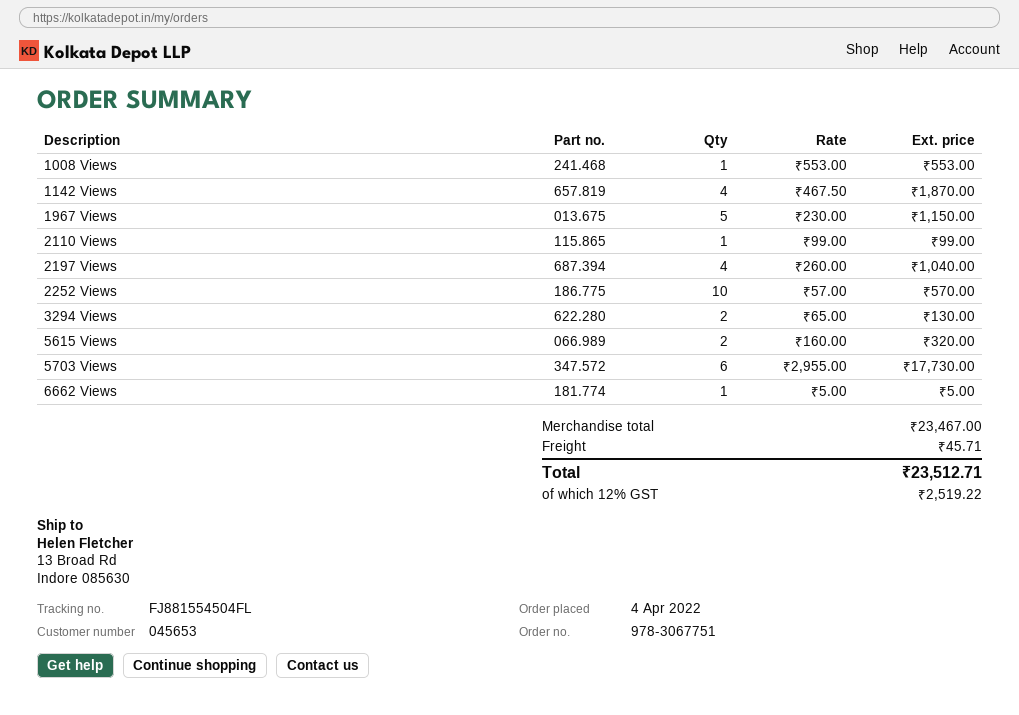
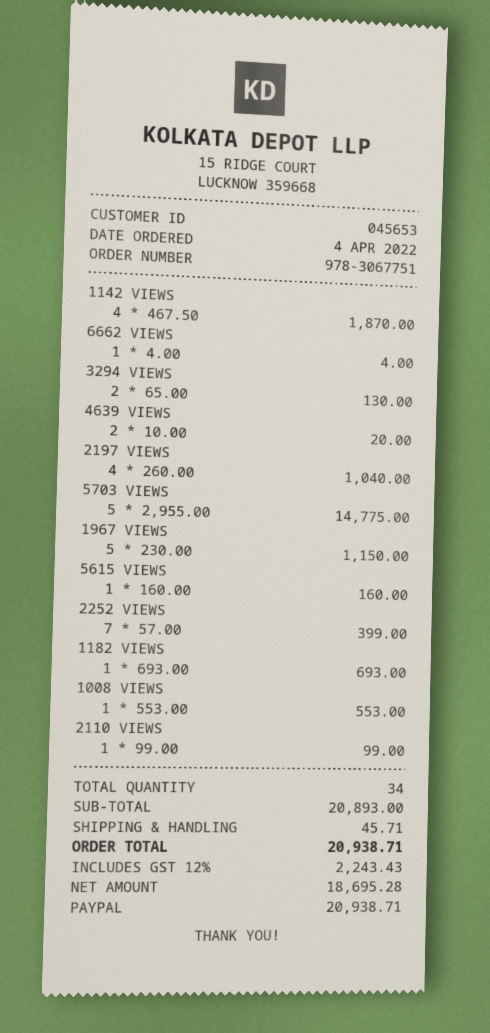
2252 Views: 10 x 57.00 = 570.00 -> 7 x 57.00 = 399.00
5615 Views: 2 x 160.00 = 320.00 -> 1 x 160.00 = 160.00
5703 Views: 6 x 2955.00 = 17730.00 -> 5 x 2955.00 = 14775.00
6662 Views: 1 x 5.00 = 5.00 -> 1 x 4.00 = 4.00
4639 VIEWS: none -> 2 x 10.00 = 20.00
1182 VIEWS: none -> 1 x 693.00 = 693.00
subtotal: 23467.00 -> 20893.00
tax: 12% = 2519.22 -> 12% = 2243.43
total: 23512.71 -> 20938.71

